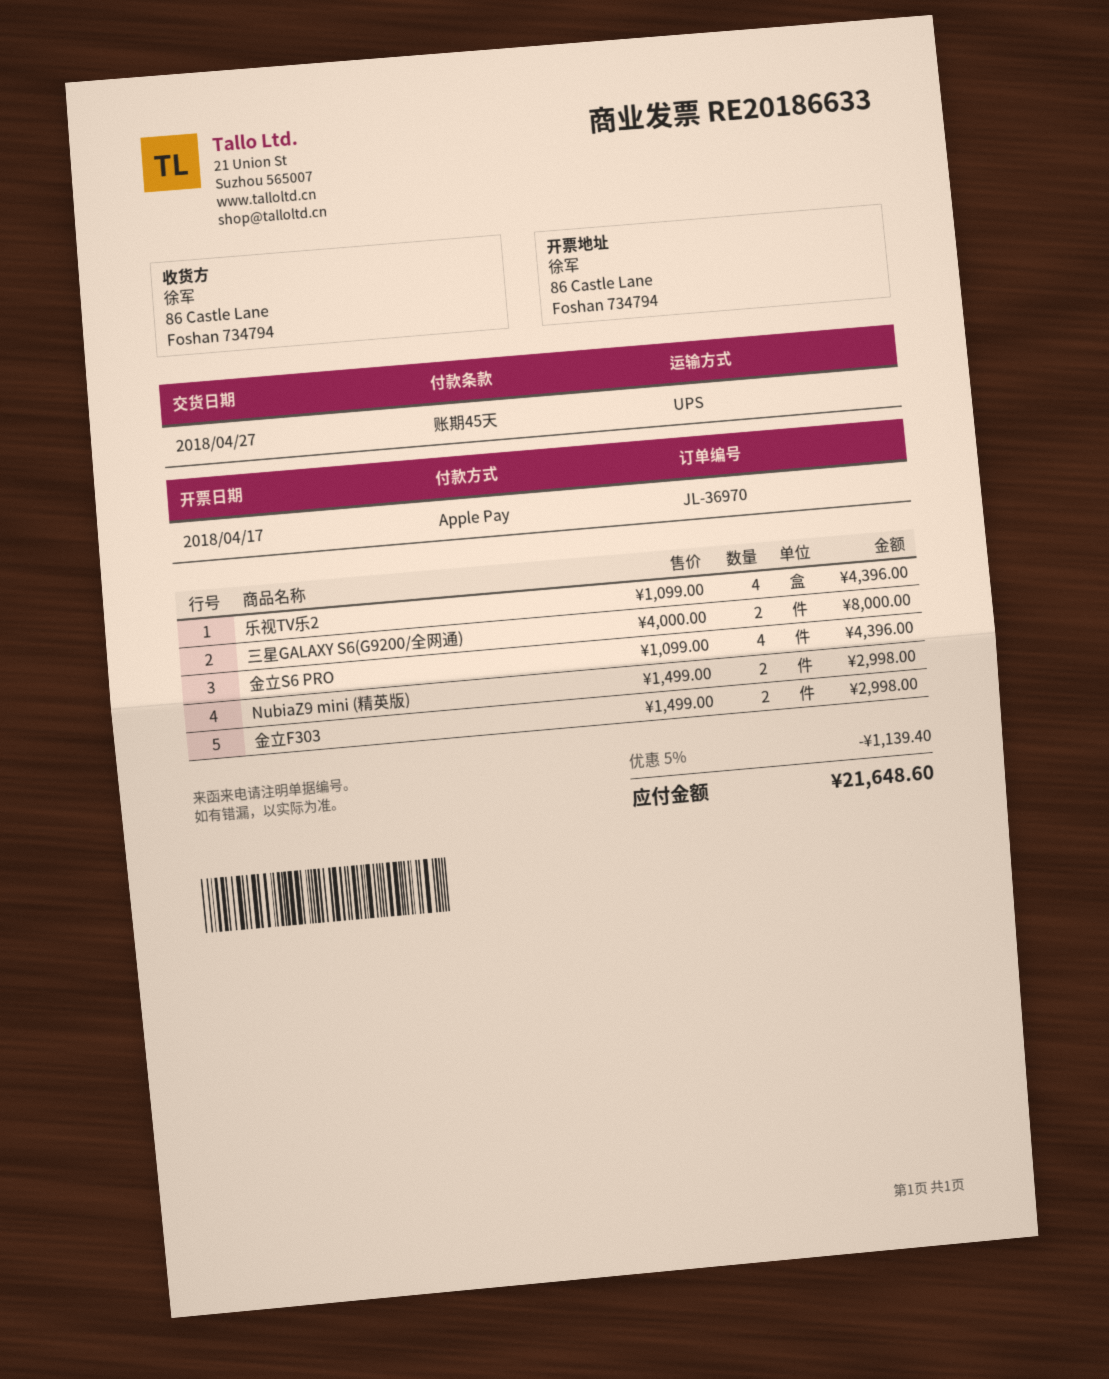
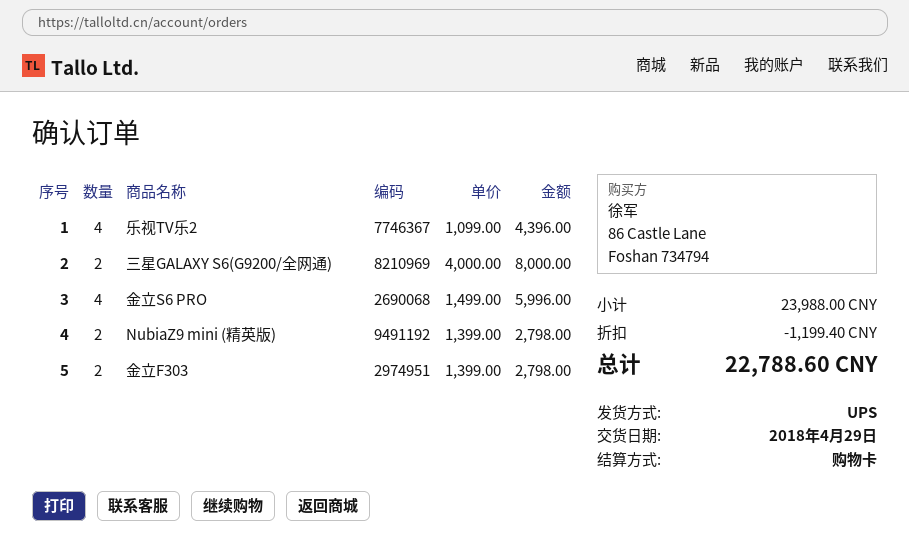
delivery date: 2018-04-27 -> 2018-04-29
payment method: Apple Pay -> gift card
金立S6 PRO: 4 x 1099.00 = 4396.00 -> 4 x 1499.00 = 5996.00
NubiaZ9 mini (精英版): 2 x 1499.00 = 2998.00 -> 2 x 1399.00 = 2798.00
金立F303: 2 x 1499.00 = 2998.00 -> 2 x 1399.00 = 2798.00
discount: 1139.40 -> 1199.40
total: 21648.60 -> 22788.60

